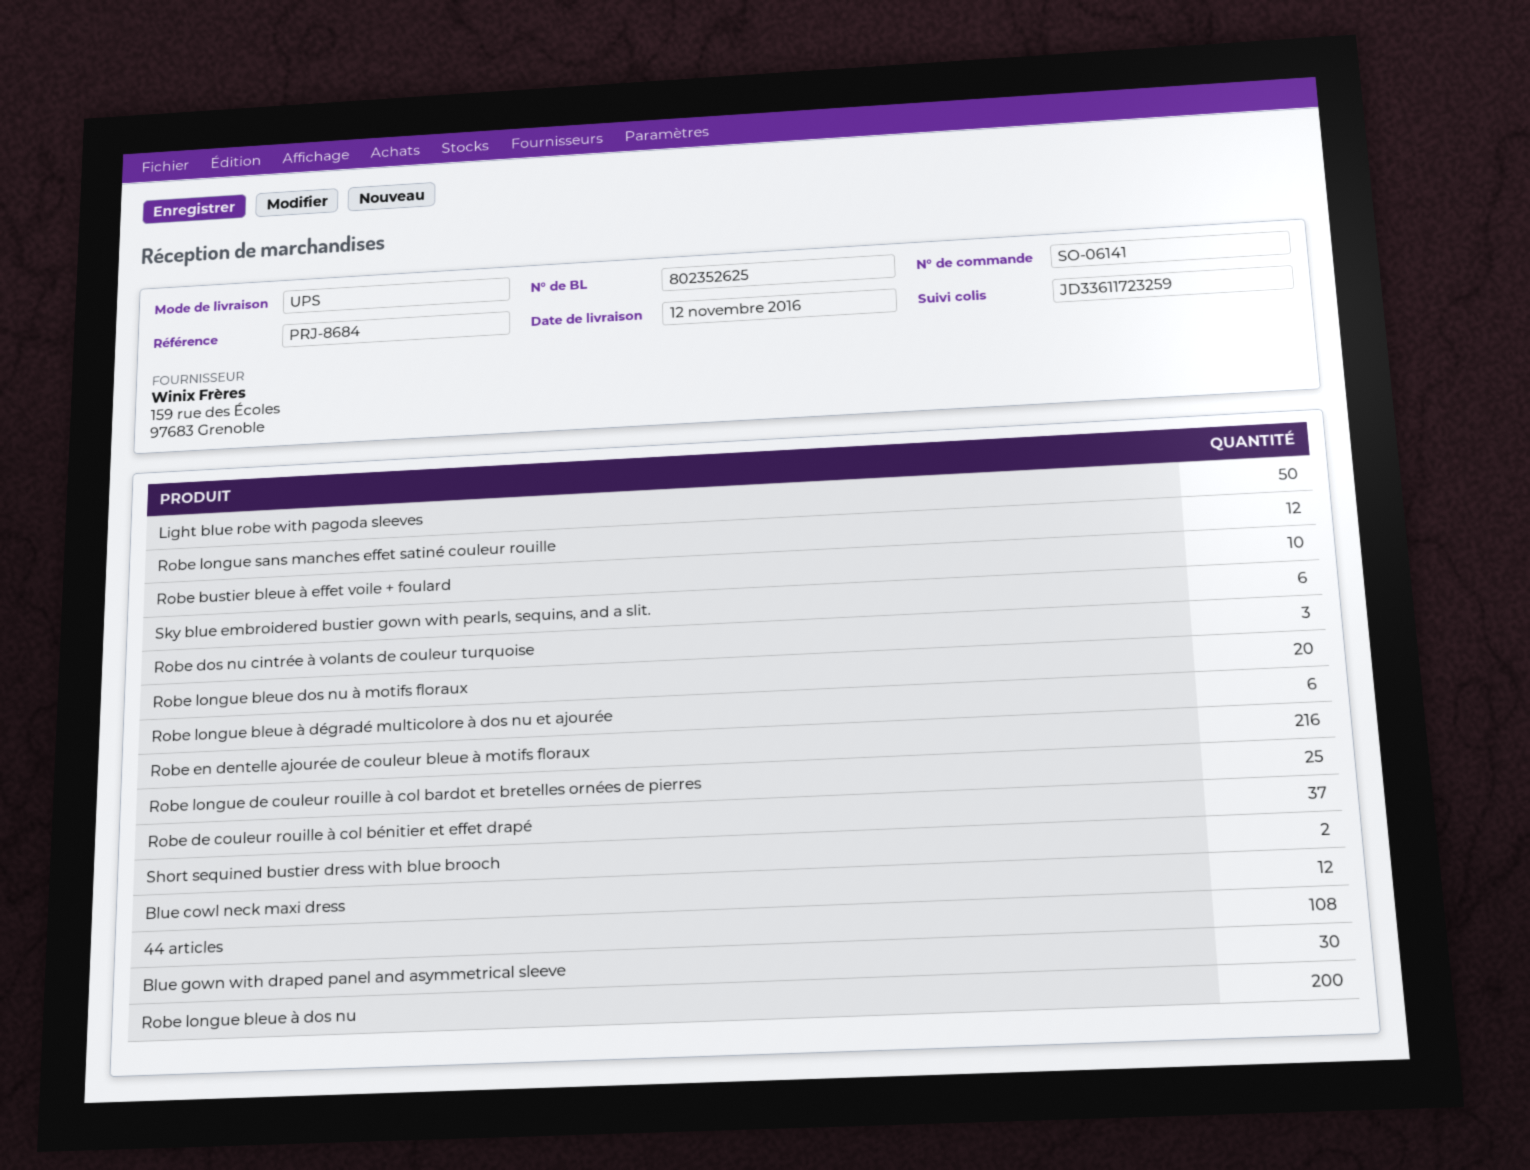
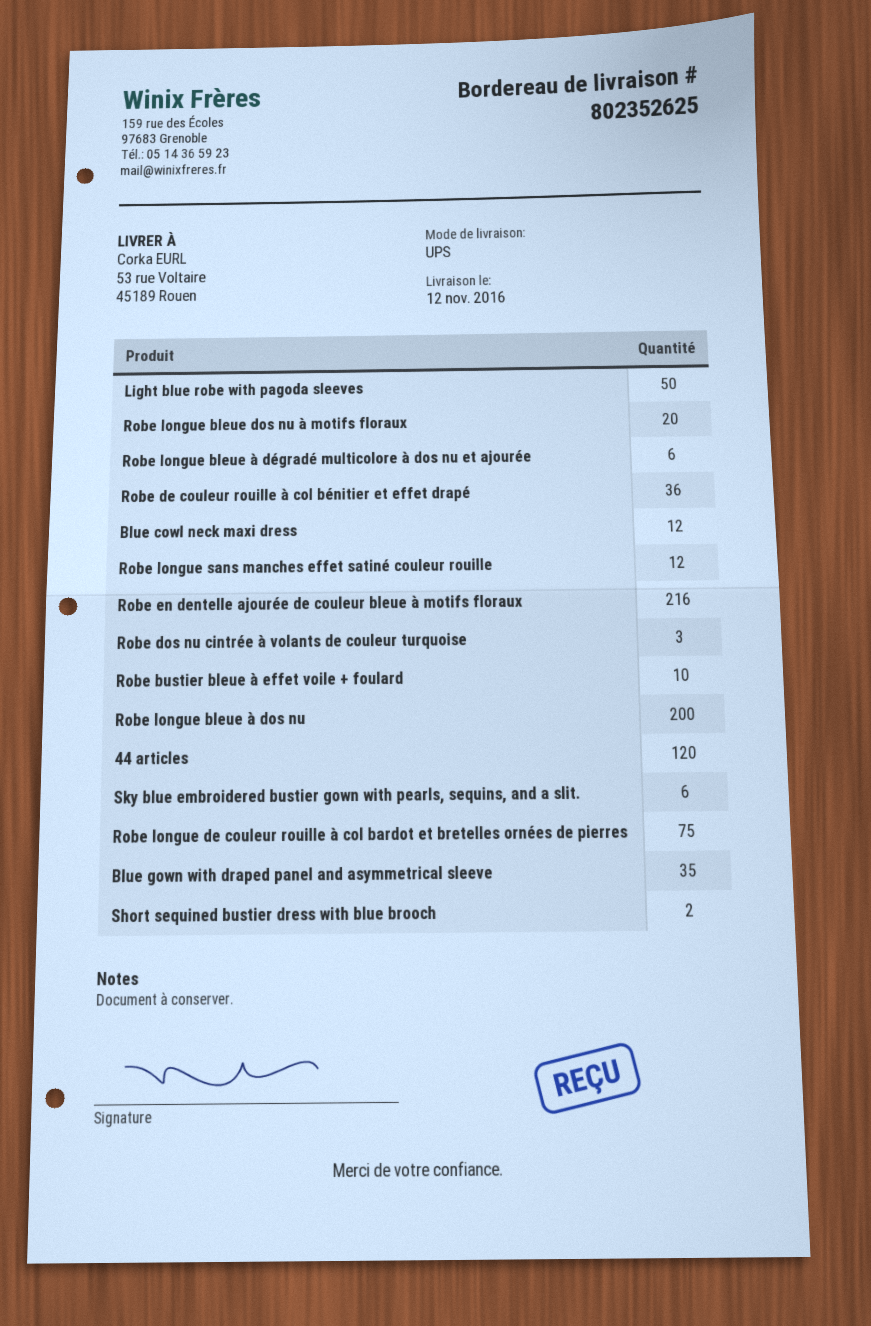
Robe longue de couleur rouille à col bardot et bretelles ornées de pierres: 25 -> 75
Robe de couleur rouille à col bénitier et effet drapé: 37 -> 36
44 articles: 108 -> 120
Blue gown with draped panel and asymmetrical sleeve: 30 -> 35

